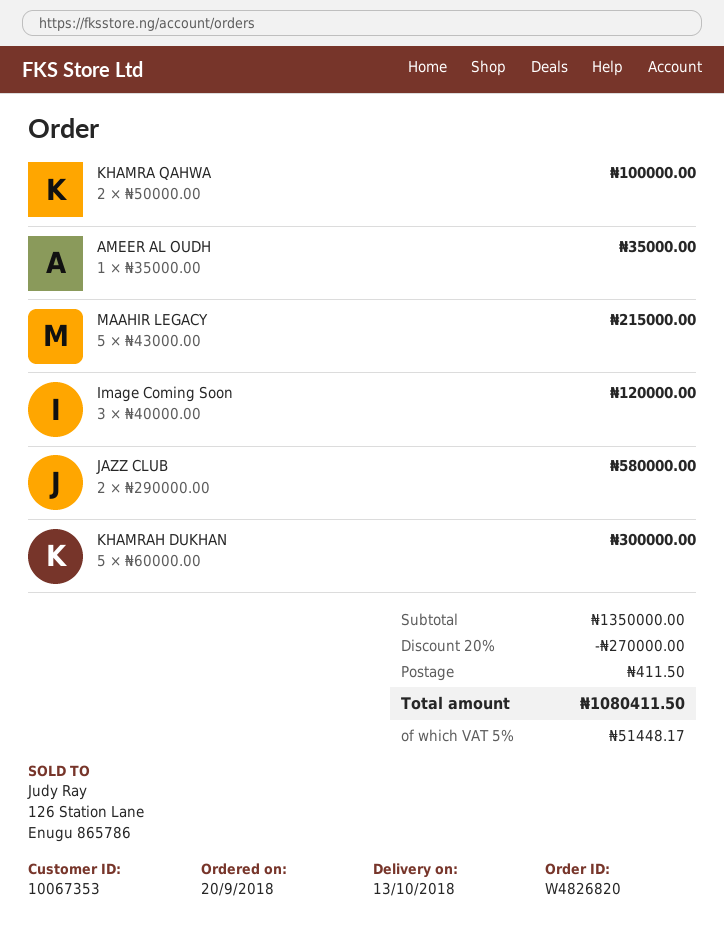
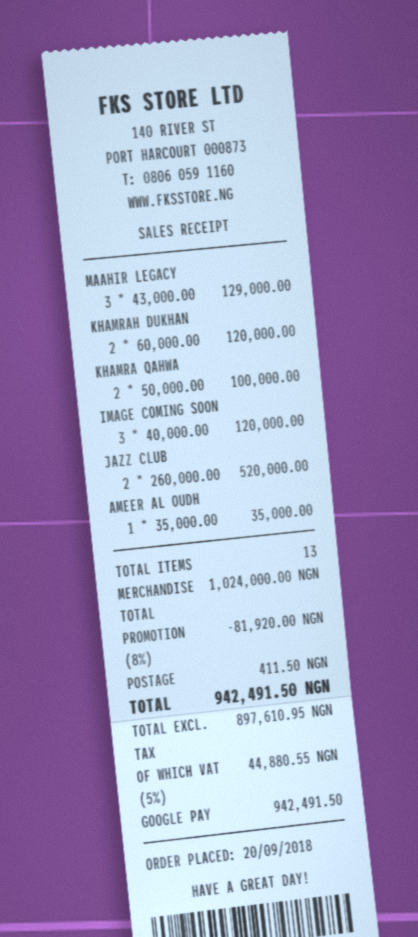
MAAHIR LEGACY: 5 x 43000.00 = 215000.00 -> 3 x 43000.00 = 129000.00
JAZZ CLUB: 2 x 290000.00 = 580000.00 -> 2 x 260000.00 = 520000.00
KHAMRAH DUKHAN: 5 x 60000.00 = 300000.00 -> 2 x 60000.00 = 120000.00
subtotal: 1350000.00 -> 1024000.00
discount: 20% = 270000.00 -> 8% = 81920.00
tax: 5% = 51448.17 -> 5% = 44880.55
total: 1080411.50 -> 942491.50

